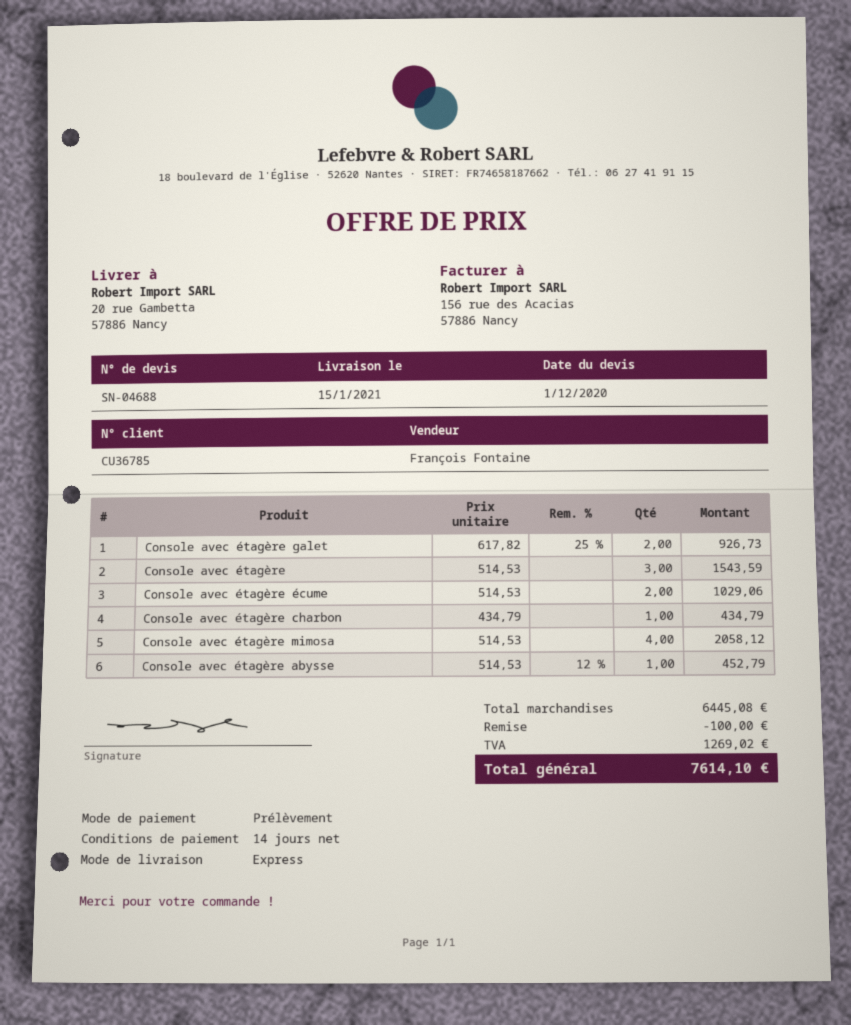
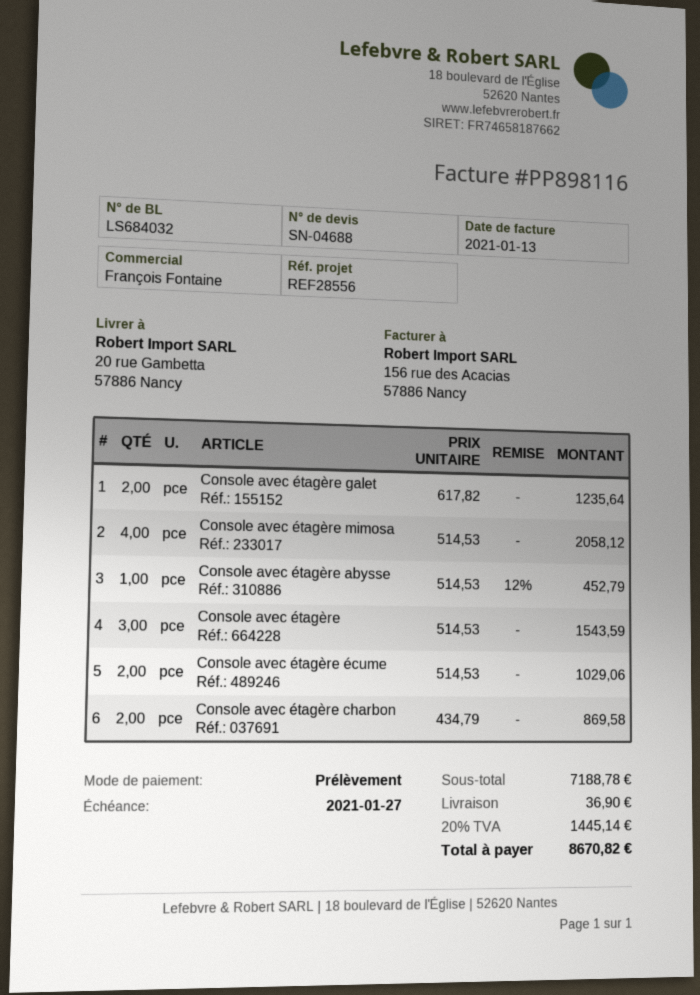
Console avec étagère galet: 2 x 617.82 - 25% = 926.73 -> 2 x 617.82 = 1235.64
Console avec étagère charbon: 1 x 434.79 = 434.79 -> 2 x 434.79 = 869.58
subtotal: 6445.08 -> 7188.78
discount: 100.00 -> none
shipping: none -> 36.90
tax: 1269.02 -> 1445.14
total: 7614.10 -> 8670.82

